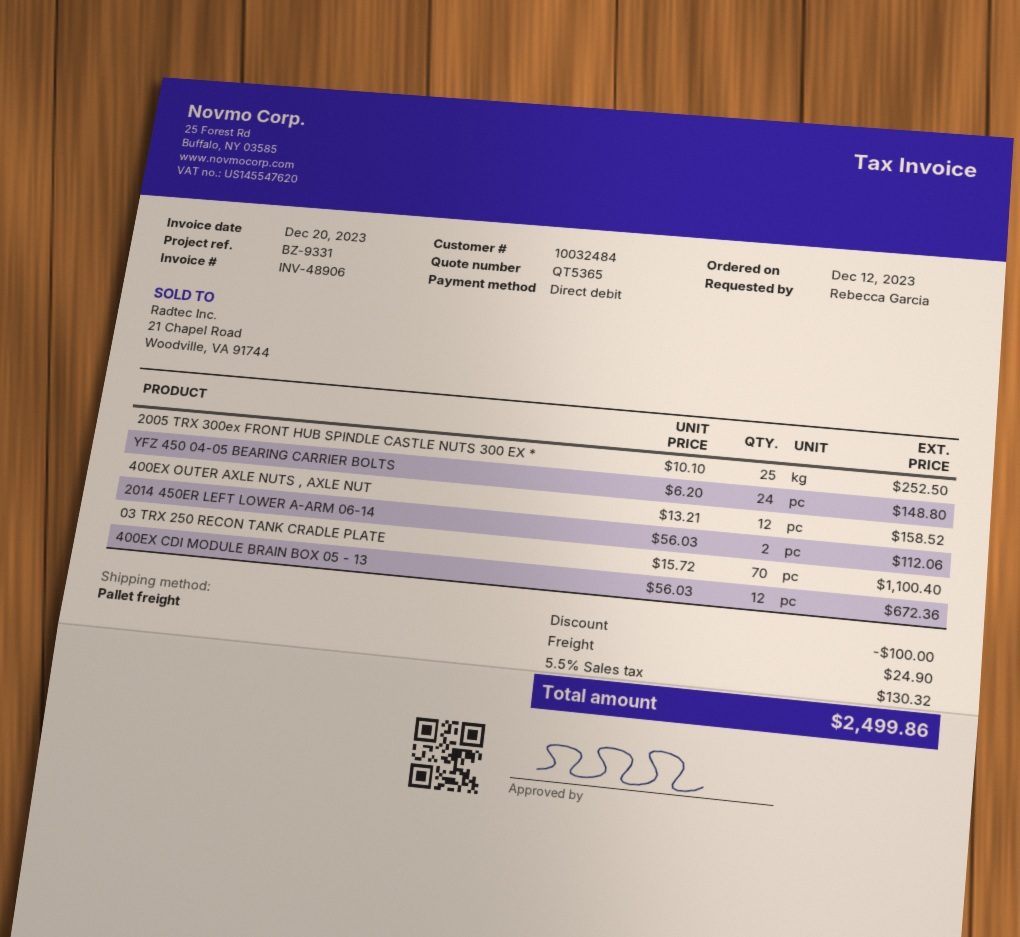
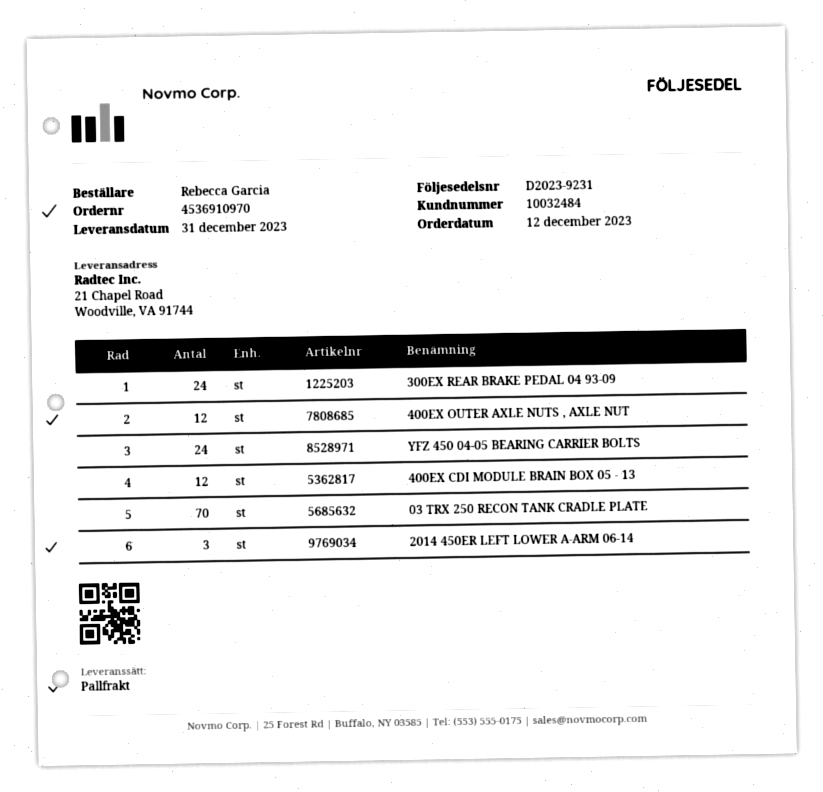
2005 TRX 300ex FRONT HUB SPINDLE CASTLE NUTS 300 EX *: 25 -> none
2014 450ER LEFT LOWER A-ARM 06-14: 2 -> 3
300EX REAR BRAKE PEDAL 04 93-09: none -> 24

